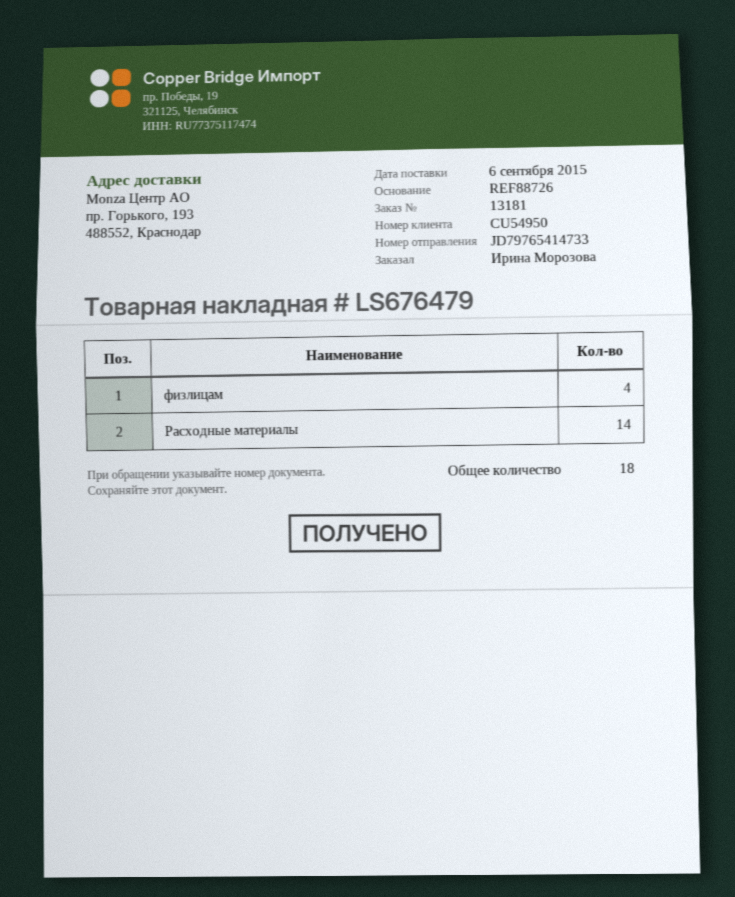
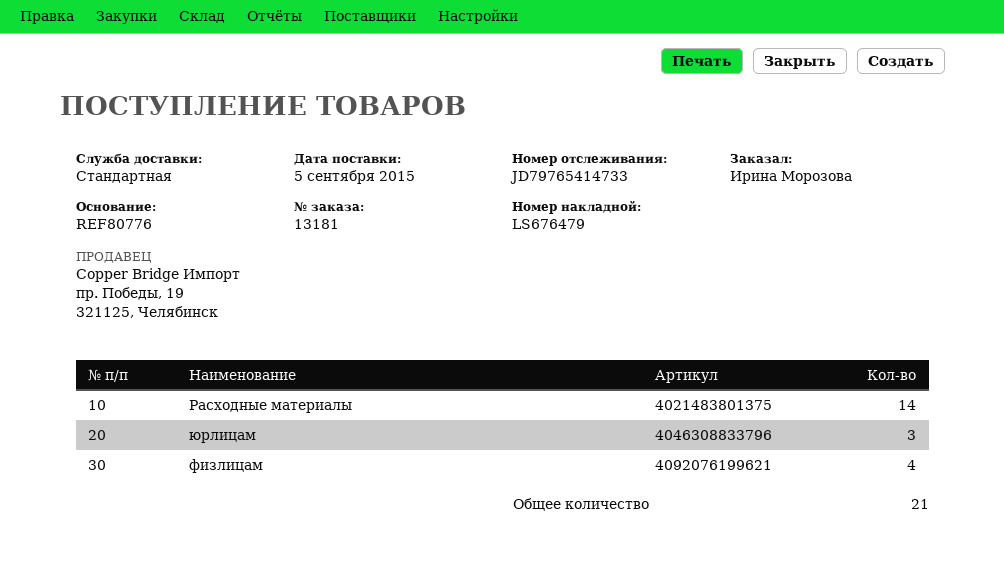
delivery date: 2015-09-06 -> 2015-09-05
reference: REF88726 -> REF80776
юрлицам: none -> 3
total quantity: 18 -> 21

